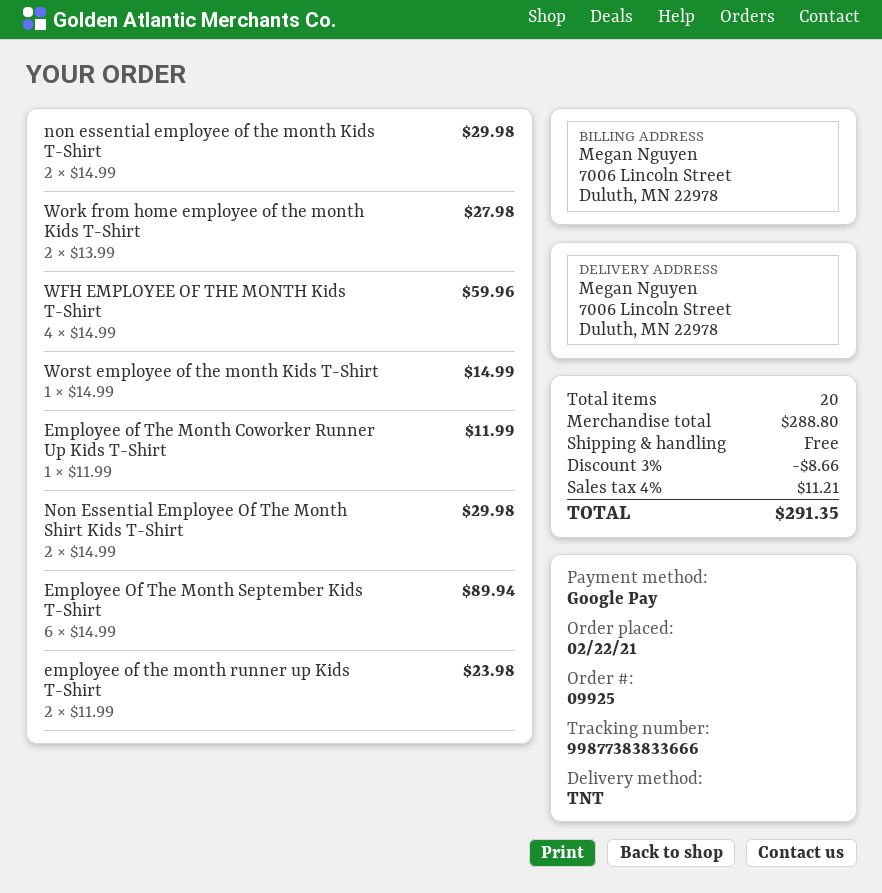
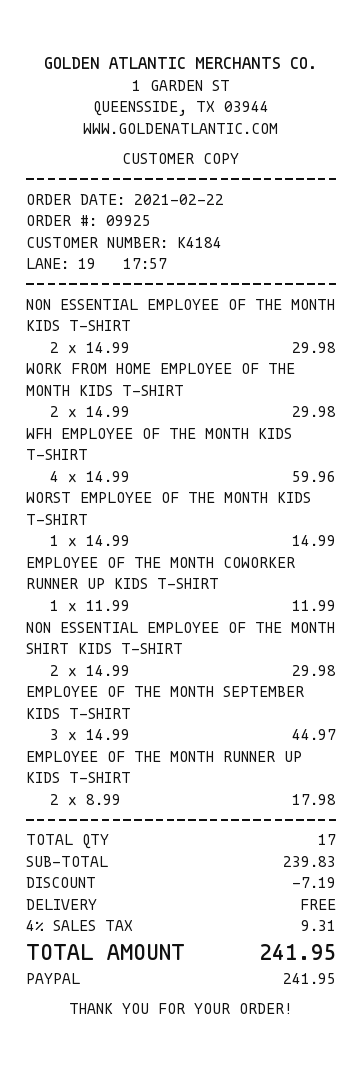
payment method: Google Pay -> PayPal
Work from home employee of the month Kids T-Shirt: 2 x 13.99 = 27.98 -> 2 x 14.99 = 29.98
Employee Of The Month September Kids T-Shirt: 6 x 14.99 = 89.94 -> 3 x 14.99 = 44.97
employee of the month runner up Kids T-Shirt: 2 x 11.99 = 23.98 -> 2 x 8.99 = 17.98
total quantity: 20 -> 17
subtotal: 288.80 -> 239.83
discount: 8.66 -> 7.19
tax: 4% = 11.21 -> 4% = 9.31
total: 291.35 -> 241.95

